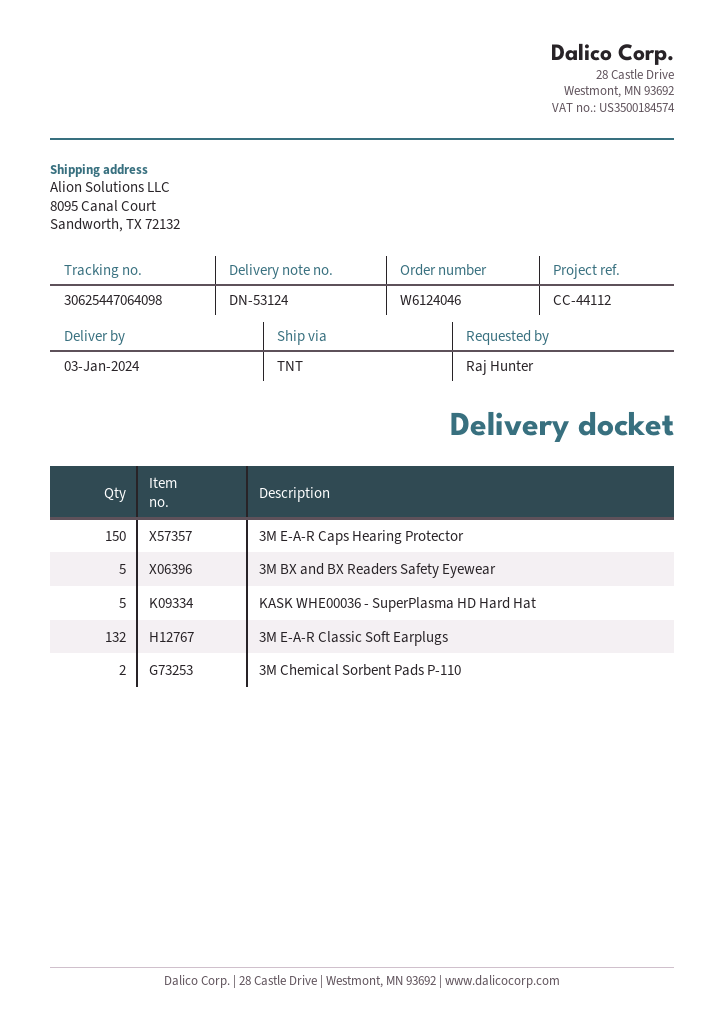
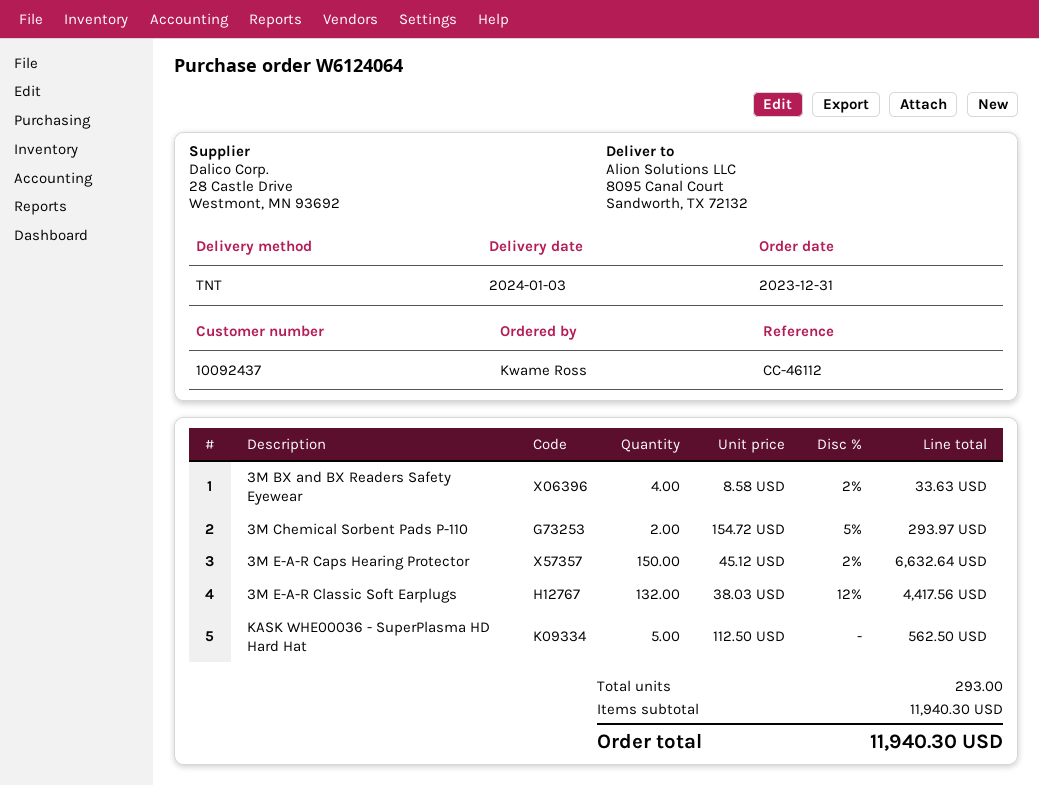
order number: W6124046 -> W6124064
reference: CC-44112 -> CC-46112
ordered by: Raj Hunter -> Kwame Ross
3M BX and BX Readers Safety Eyewear: 5 -> 4

